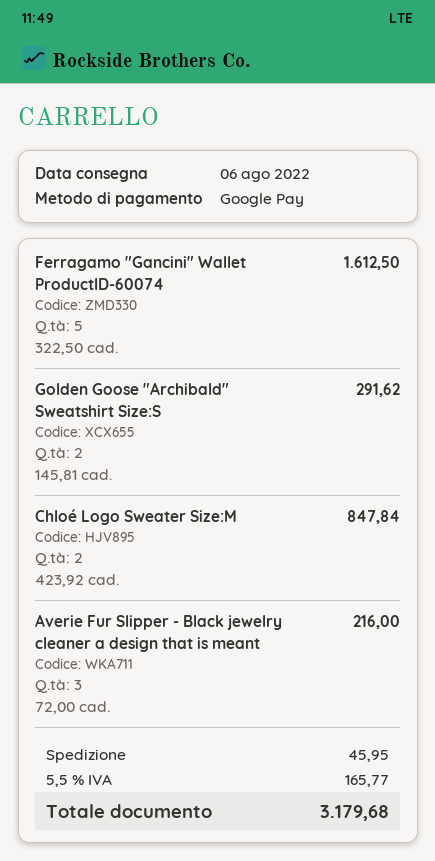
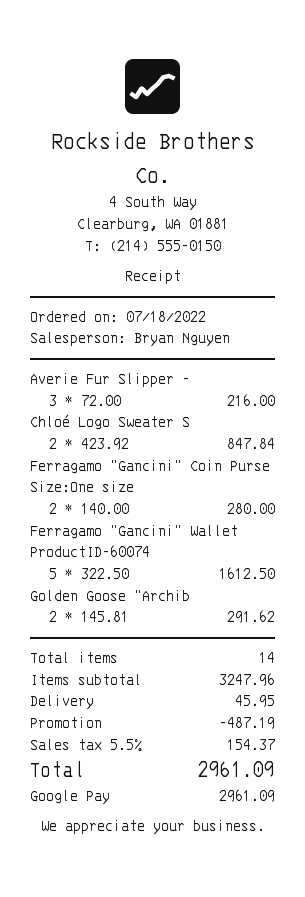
Ferragamo "Gancini" Coin Purse Size:One size: none -> 2 x 140.00 = 280.00
discount: none -> 487.19
tax: 5.5% = 165.77 -> 5.5% = 154.37
total: 3179.68 -> 2961.09

